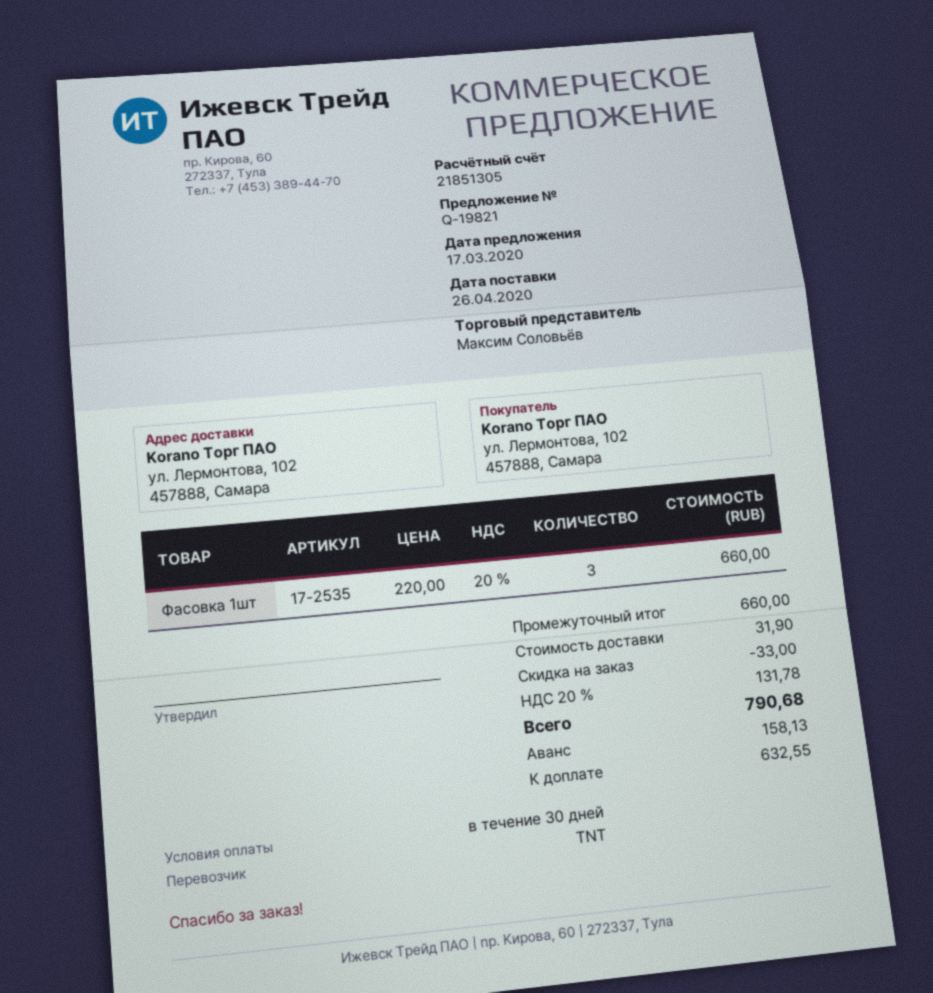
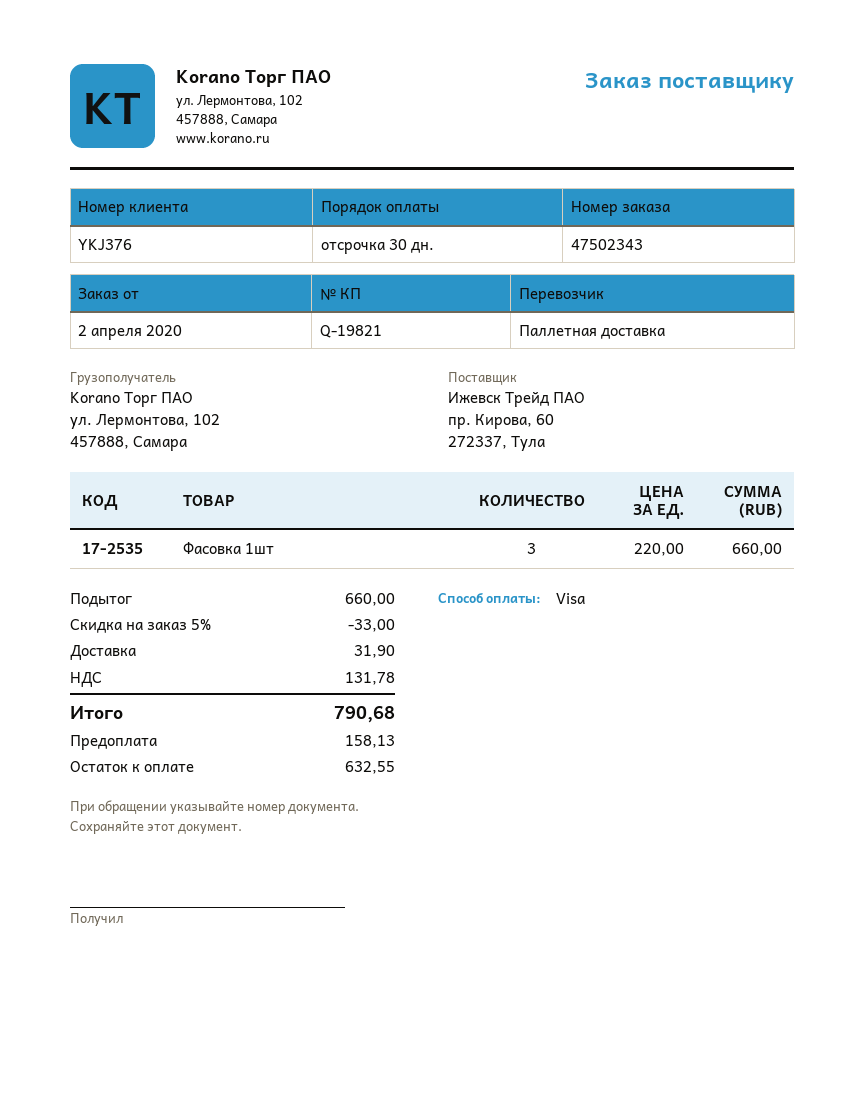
shipping method: TNT -> pallet freight

